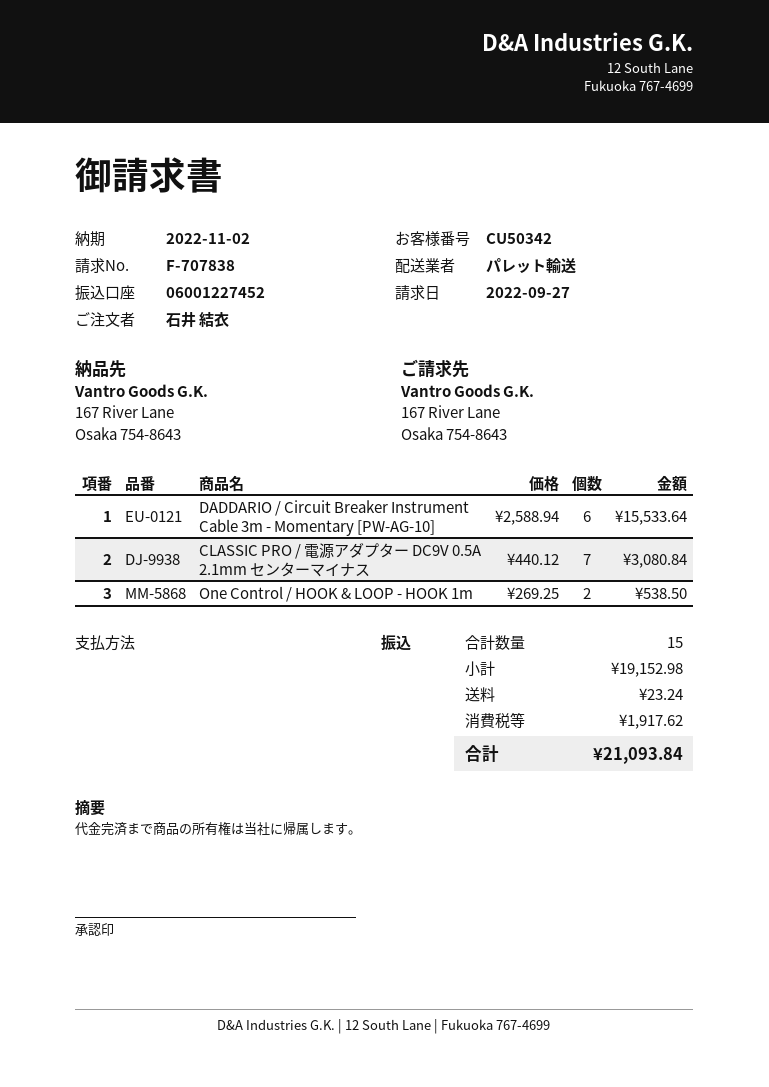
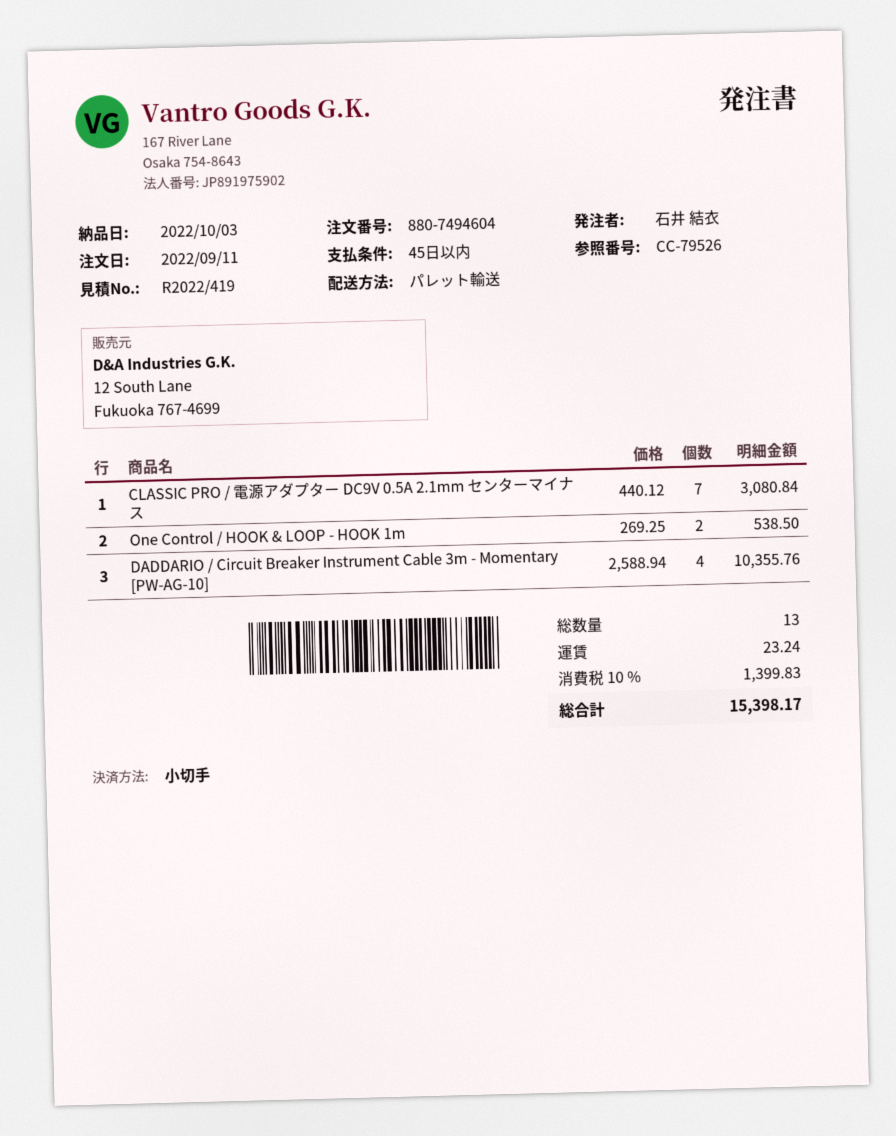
delivery date: 2022-11-02 -> 2022-10-03
payment method: bank transfer -> cheque
DADDARIO / Circuit Breaker Instrument Cable 3m - Momentary [PW-AG-10]: 6 x 2588.94 = 15533.64 -> 4 x 2588.94 = 10355.76
total quantity: 15 -> 13
tax: 1917.62 -> 1399.83
total: 21093.84 -> 15398.17

